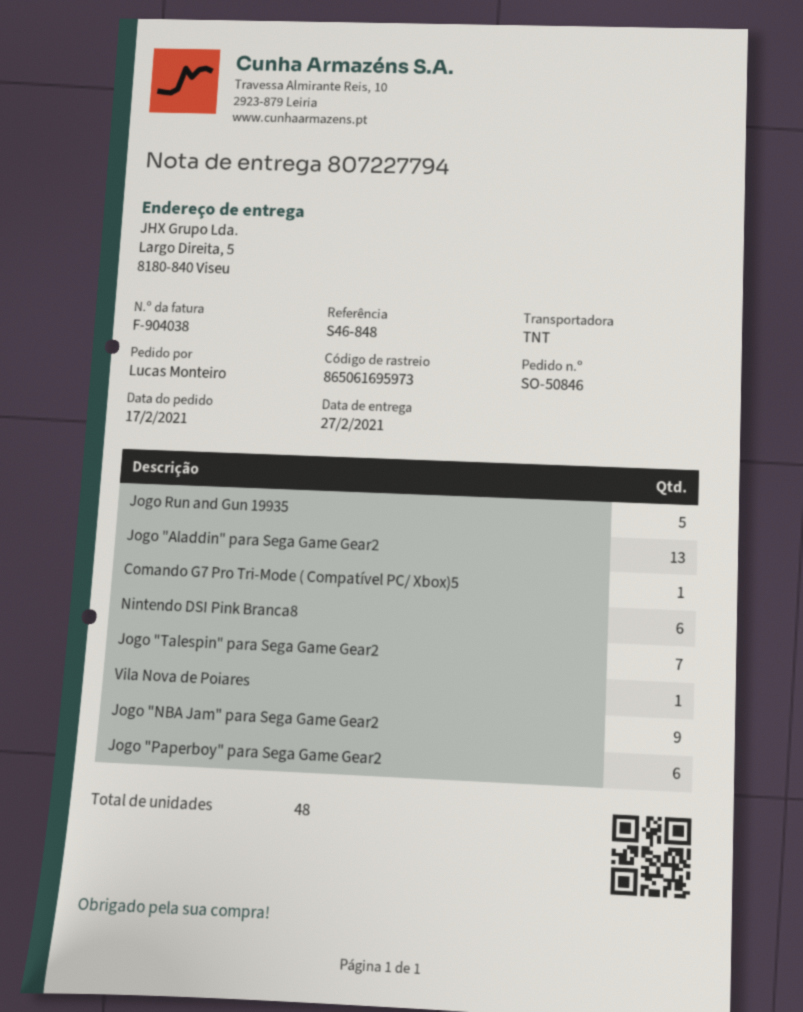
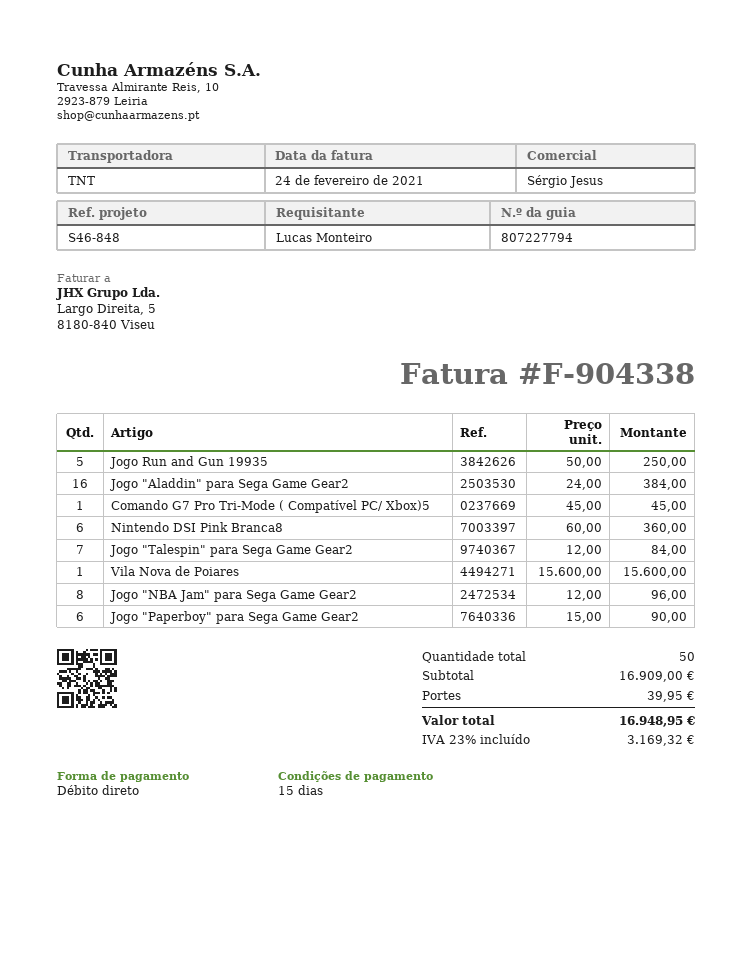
invoice number: F-904038 -> F-904338
Jogo "Aladdin" para Sega Game Gear2: 13 -> 16
Jogo "NBA Jam" para Sega Game Gear2: 9 -> 8
total quantity: 48 -> 50

